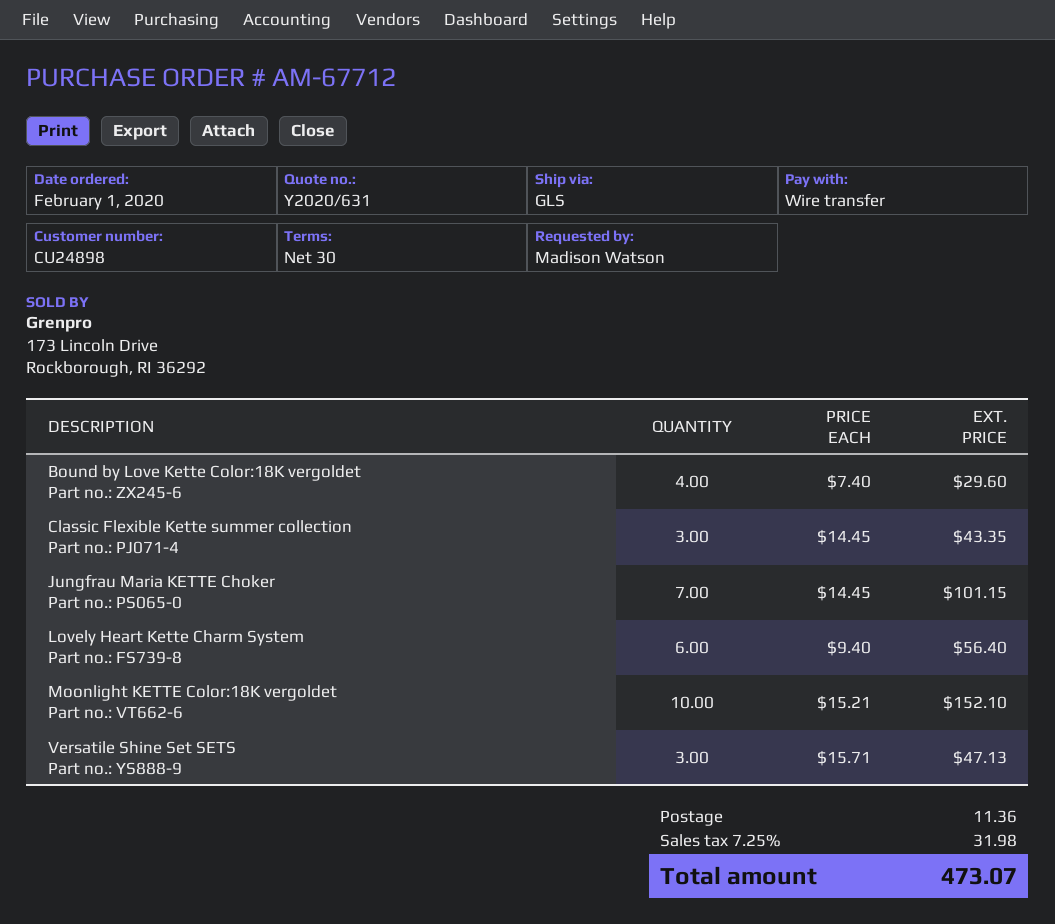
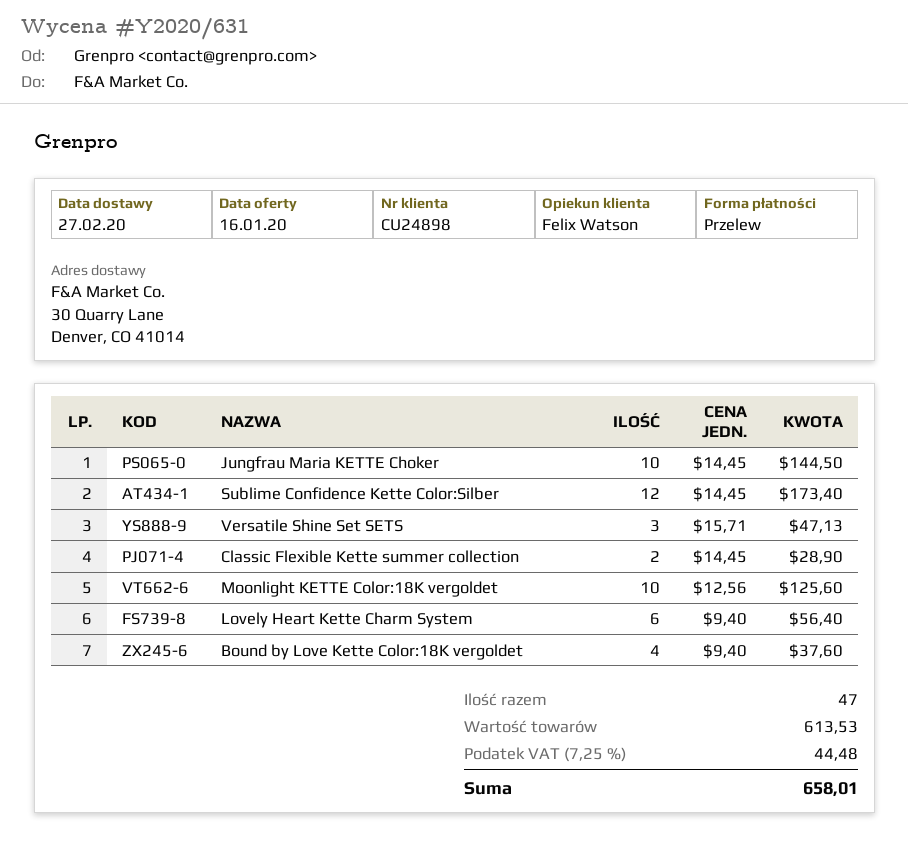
Bound by Love Kette Color:18K vergoldet: 4 x 7.40 = 29.60 -> 4 x 9.40 = 37.60
Classic Flexible Kette summer collection: 3 x 14.45 = 43.35 -> 2 x 14.45 = 28.90
Jungfrau Maria KETTE Choker: 7 x 14.45 = 101.15 -> 10 x 14.45 = 144.50
Moonlight KETTE Color:18K vergoldet: 10 x 15.21 = 152.10 -> 10 x 12.56 = 125.60
Sublime Confidence Kette Color:Silber: none -> 12 x 14.45 = 173.40
shipping: 11.36 -> none
tax: 7.25% = 31.98 -> 7.25% = 44.48
total: 473.07 -> 658.01

